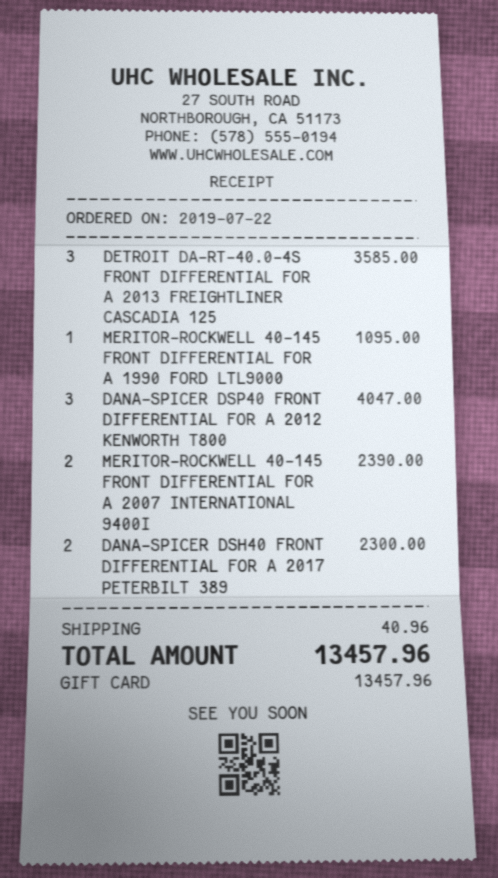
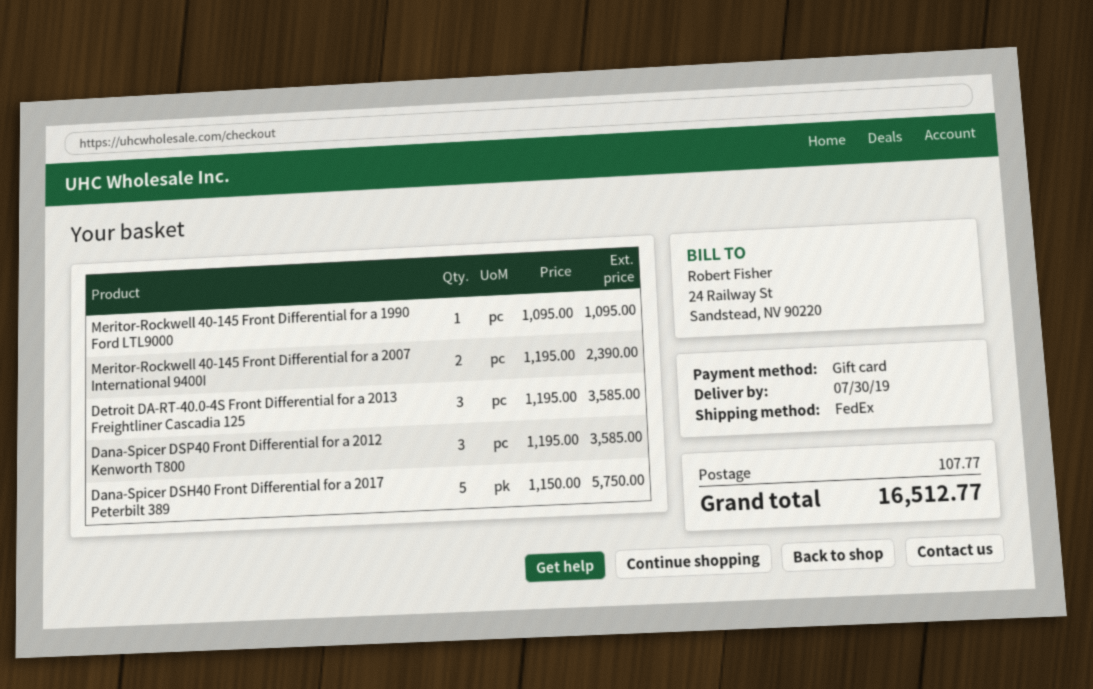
DANA-SPICER DSP40 FRONT DIFFERENTIAL FOR A 2012 KENWORTH T800: 3 for 4047.00 -> 3 for 3585.00
DANA-SPICER DSH40 FRONT DIFFERENTIAL FOR A 2017 PETERBILT 389: 2 for 2300.00 -> 5 for 5750.00
shipping: 40.96 -> 107.77
total: 13457.96 -> 16512.77

